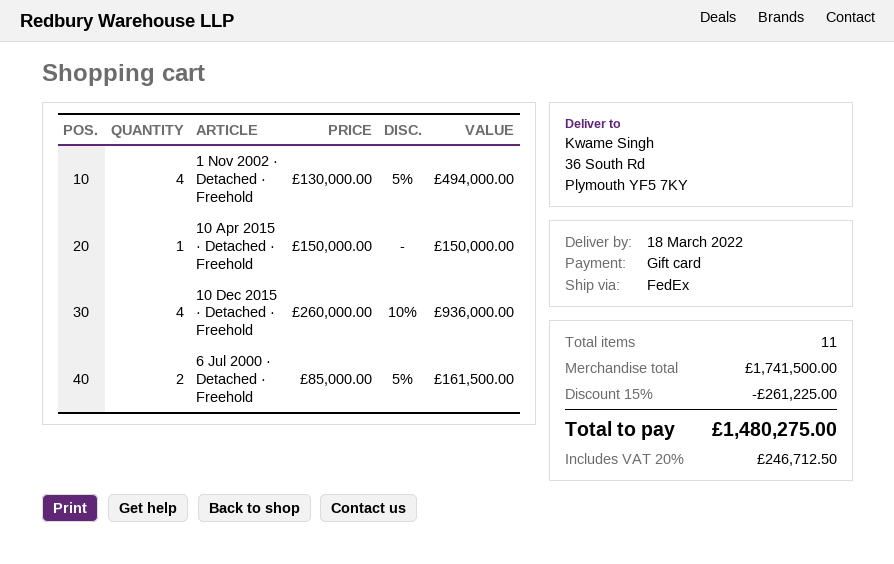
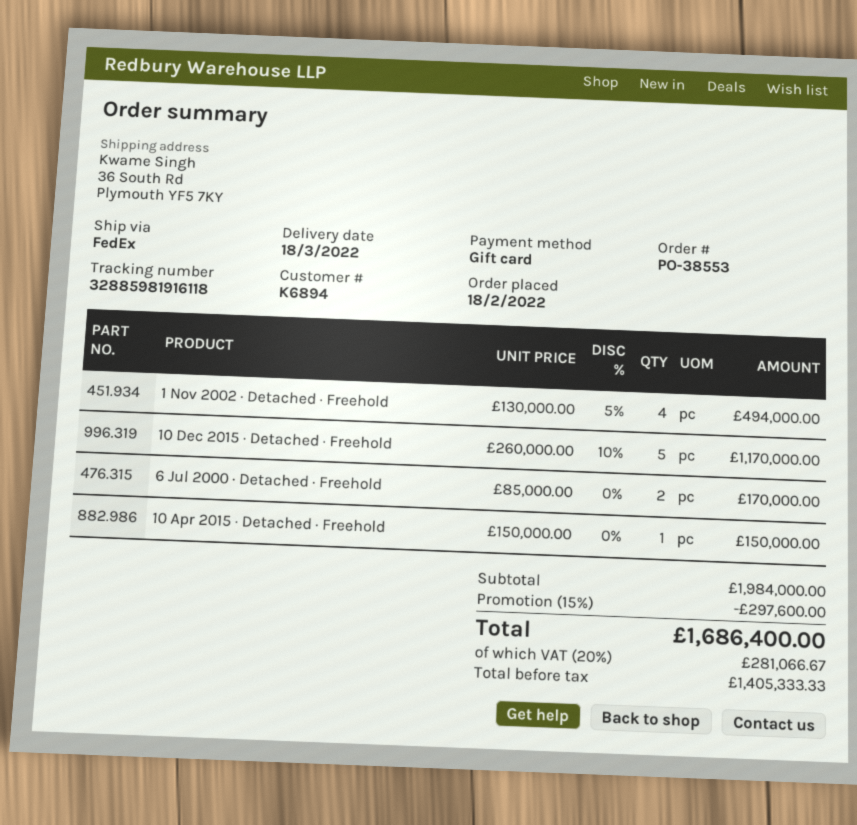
10 Dec 2015 · Detached · Freehold: 4 x 260000.00 - 10% = 936000.00 -> 5 x 260000.00 - 10% = 1170000.00
6 Jul 2000 · Detached · Freehold: 2 x 85000.00 - 5% = 161500.00 -> 2 x 85000.00 = 170000.00
subtotal: 1741500.00 -> 1984000.00
discount: 15% = 261225.00 -> 15% = 297600.00
tax: 20% = 246712.50 -> 20% = 281066.67
total: 1480275.00 -> 1686400.00

